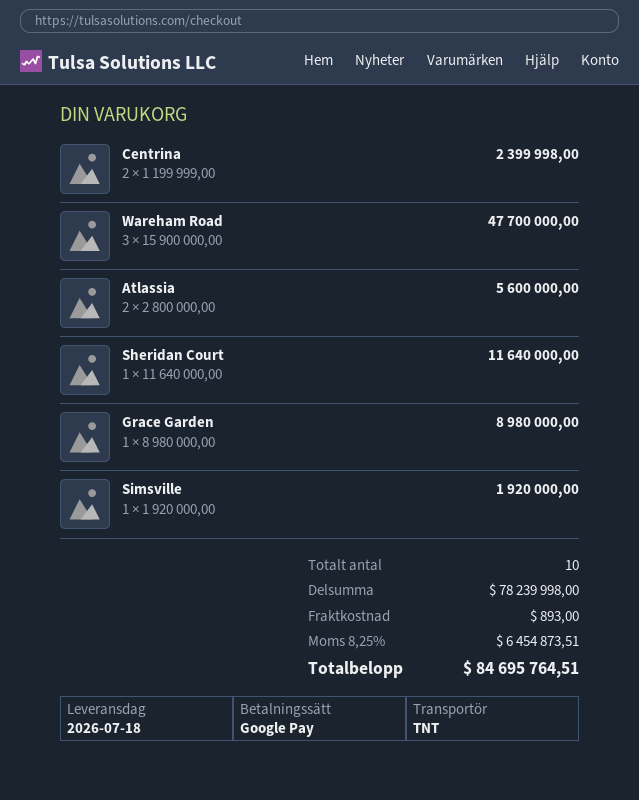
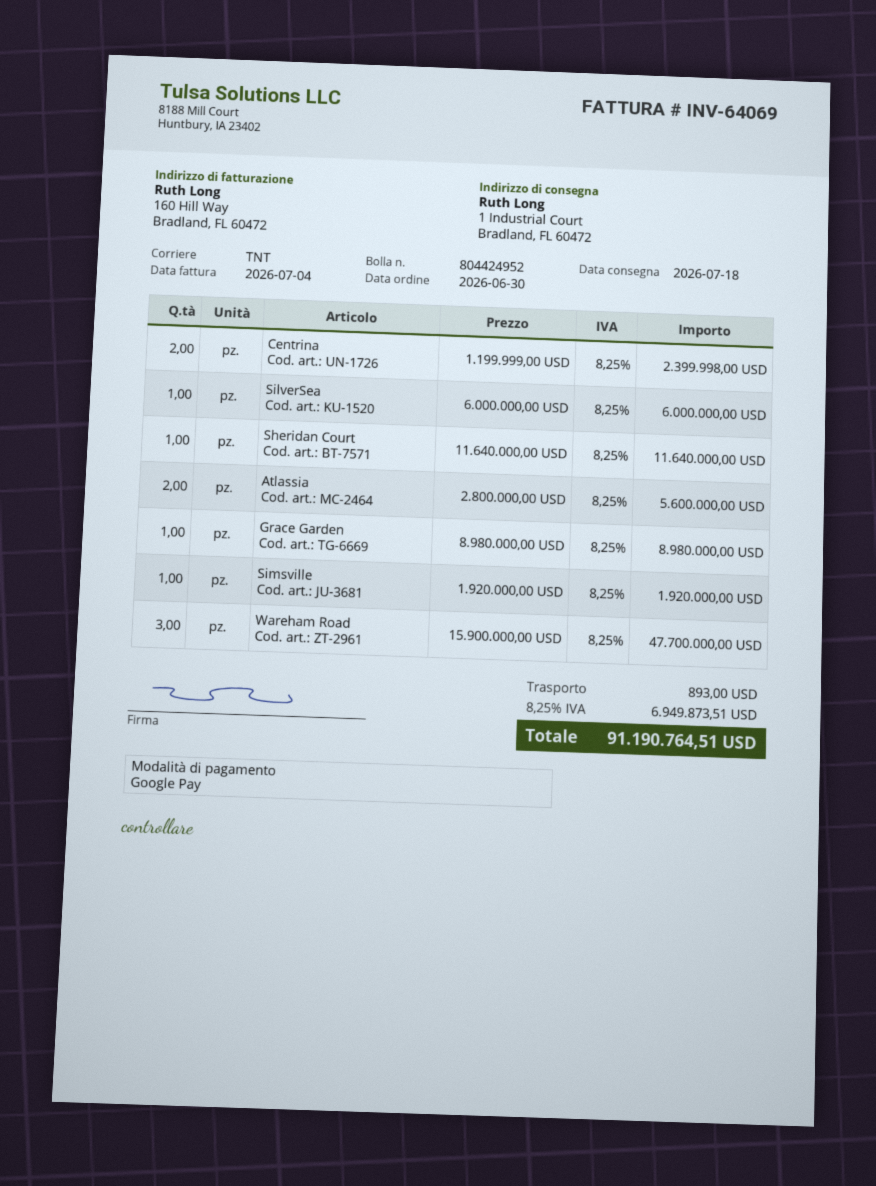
SilverSea: none -> 1 x 6000000.00 = 6000000.00
tax: 8.25% = 6454873.51 -> 8.25% = 6949873.51
total: 84695764.51 -> 91190764.51

